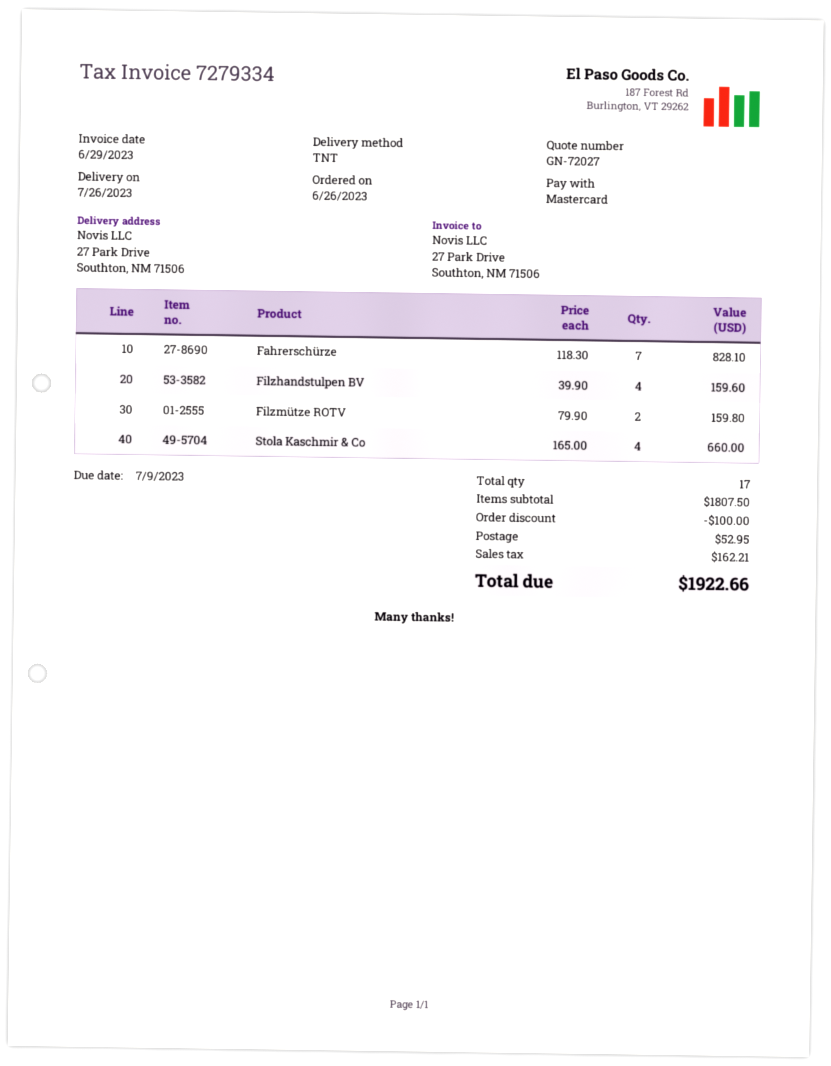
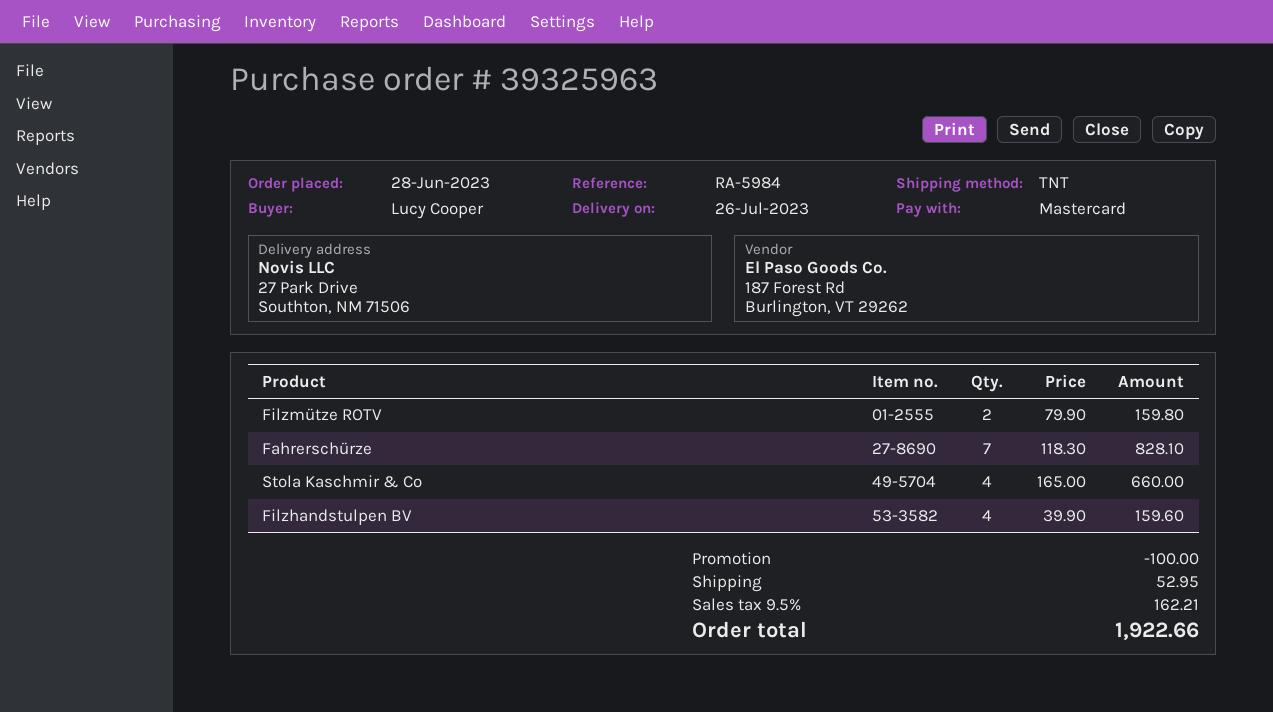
order date: 2023-06-26 -> 2023-06-28

